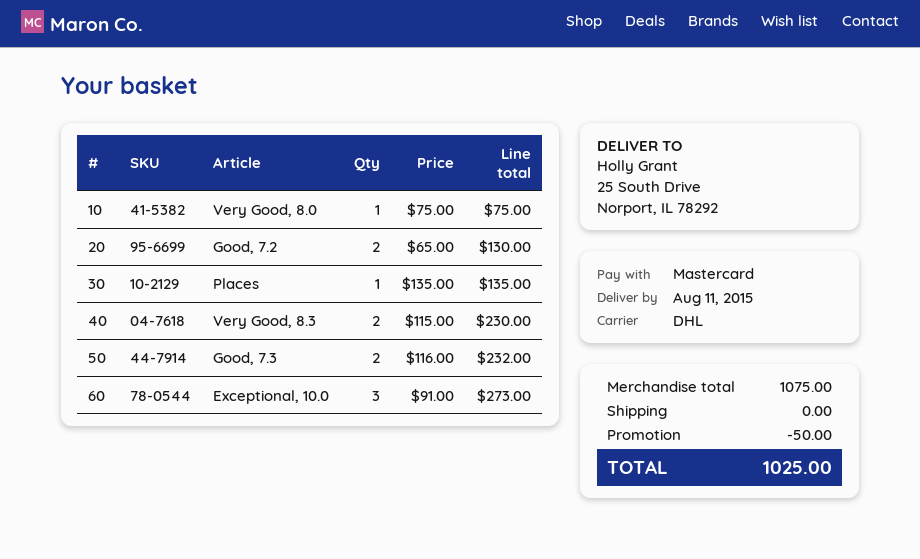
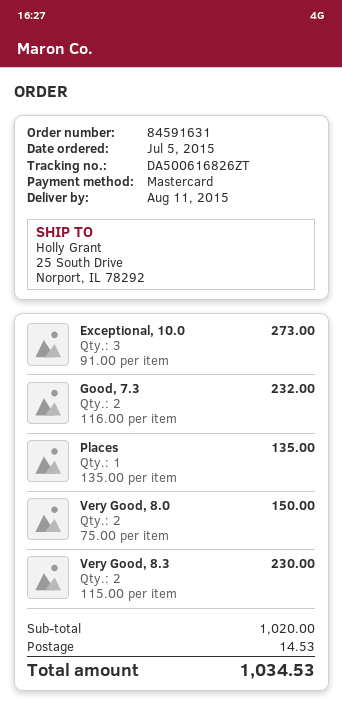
Very Good, 8.0: 1 x 75.00 = 75.00 -> 2 x 75.00 = 150.00
Good, 7.2: 2 x 65.00 = 130.00 -> none
subtotal: 1075.00 -> 1020.00
discount: 50.00 -> none
shipping: 0.00 -> 14.53
total: 1025.00 -> 1034.53

